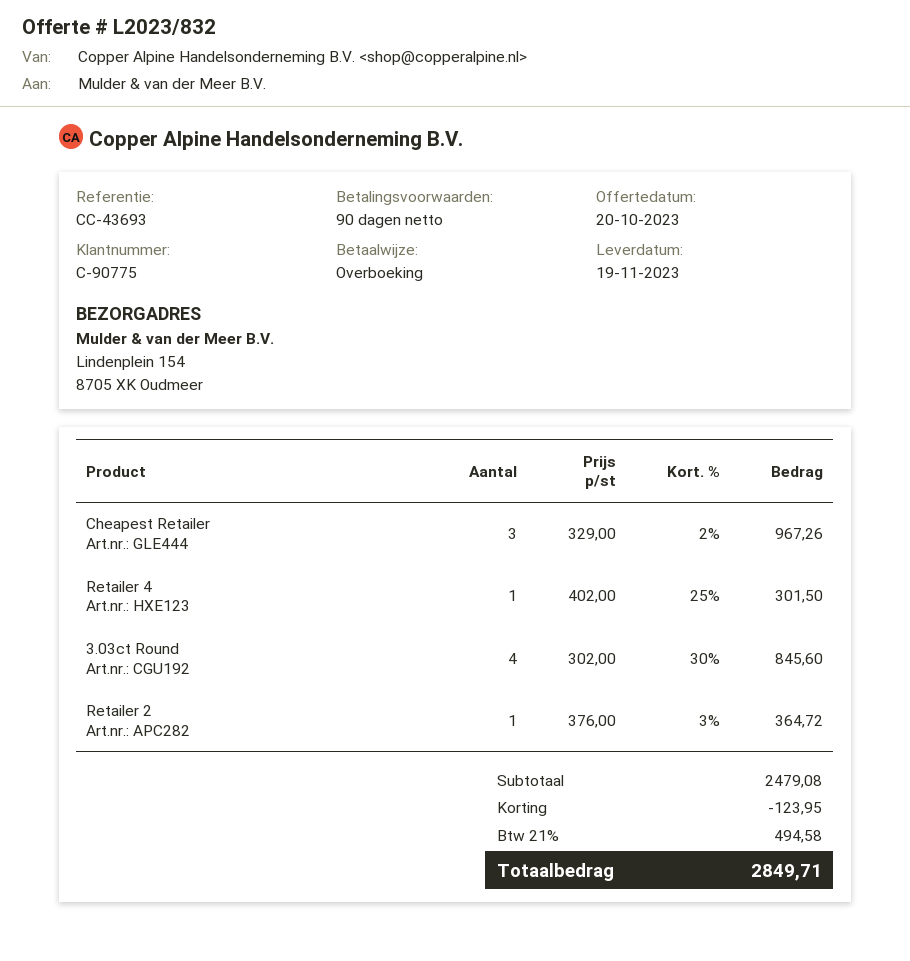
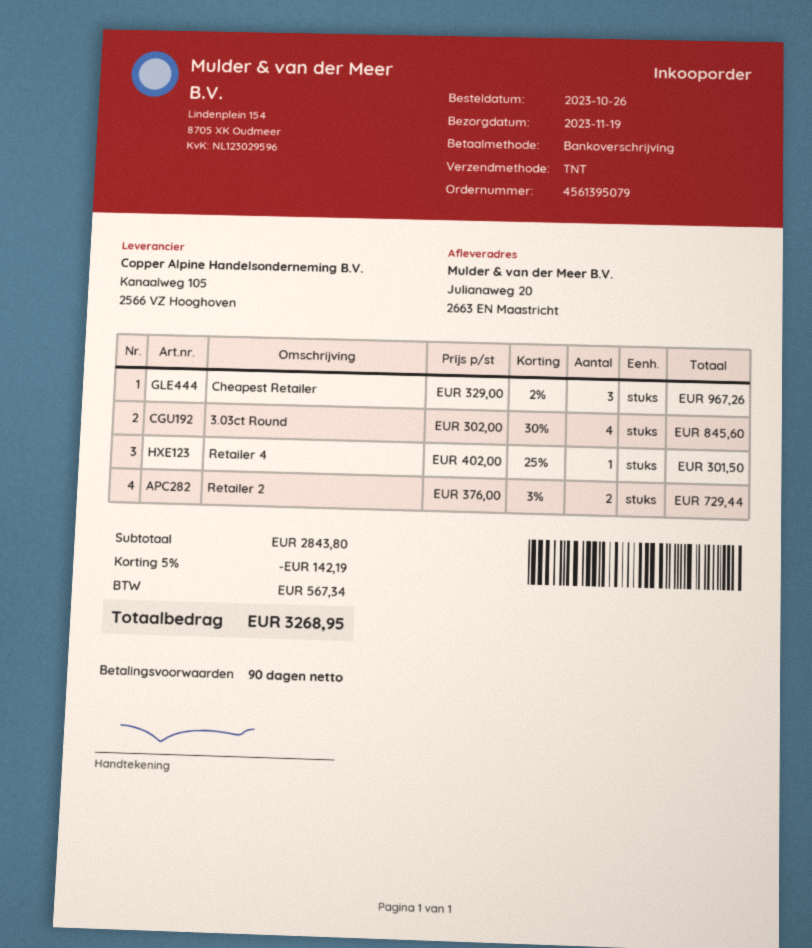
ship to: Lindenplein 154, 8705 XK Oudmeer -> Julianaweg 20, 2663 EN Maastricht
Retailer 2: 1 x 376.00 - 3% = 364.72 -> 2 x 376.00 - 3% = 729.44
subtotal: 2479.08 -> 2843.80
discount: 123.95 -> 142.19
tax: 494.58 -> 567.34
total: 2849.71 -> 3268.95

